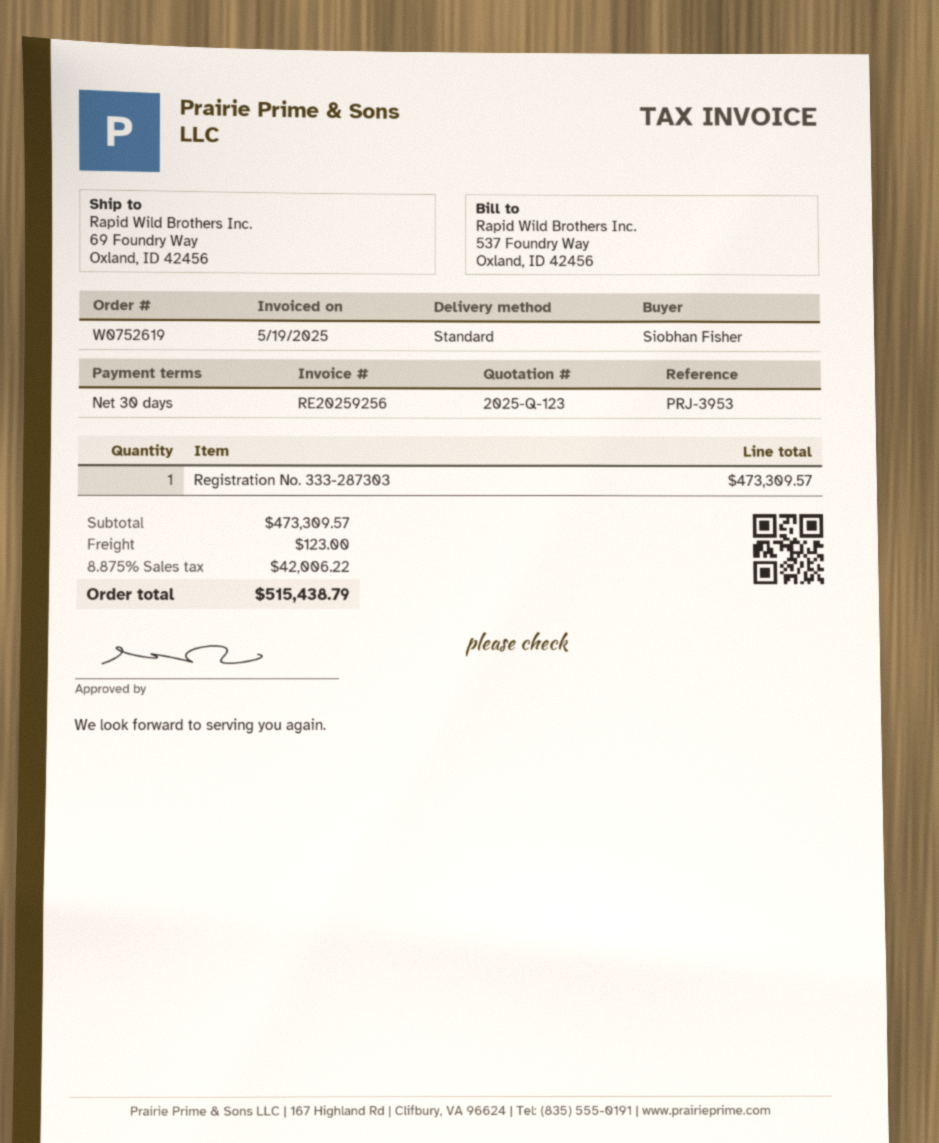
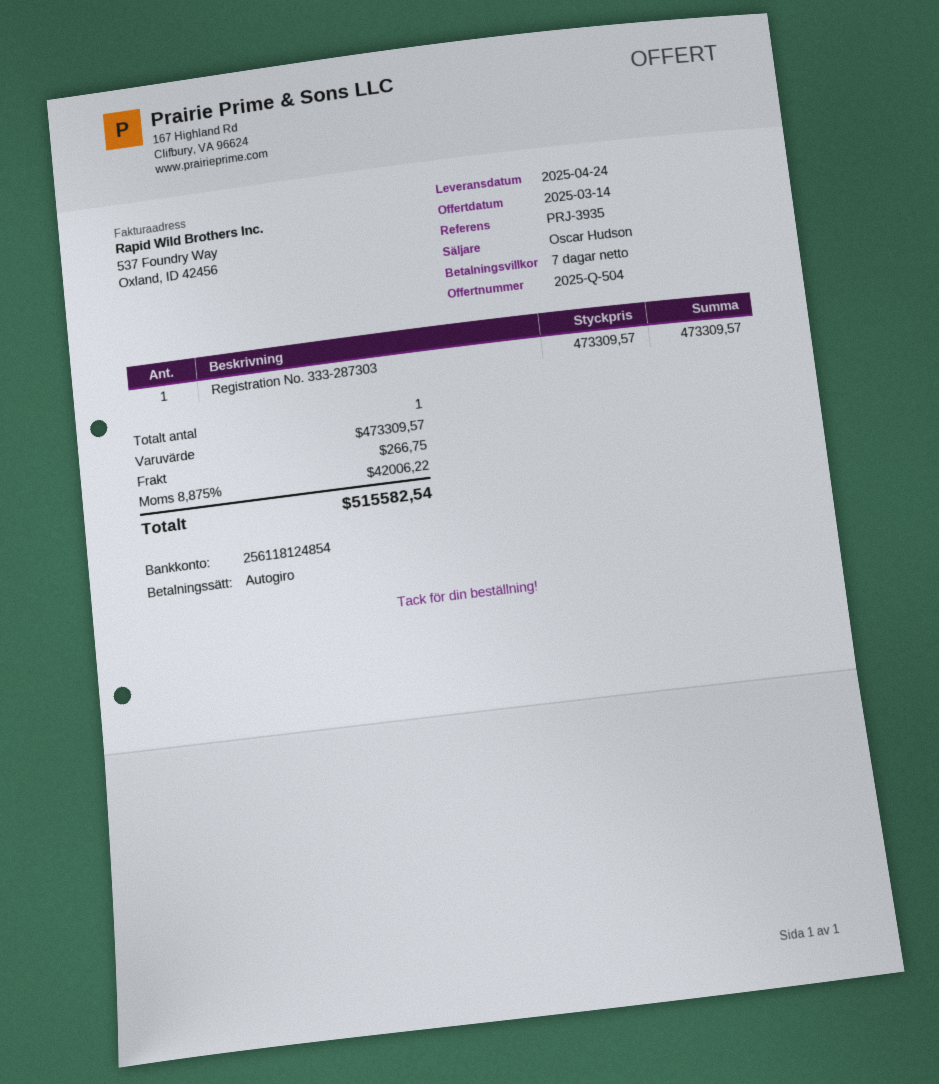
quote number: 2025-Q-123 -> 2025-Q-504
payment terms: 30 days -> 7 days
reference: PRJ-3953 -> PRJ-3935
shipping: 123.00 -> 266.75
total: 515438.79 -> 515582.54

